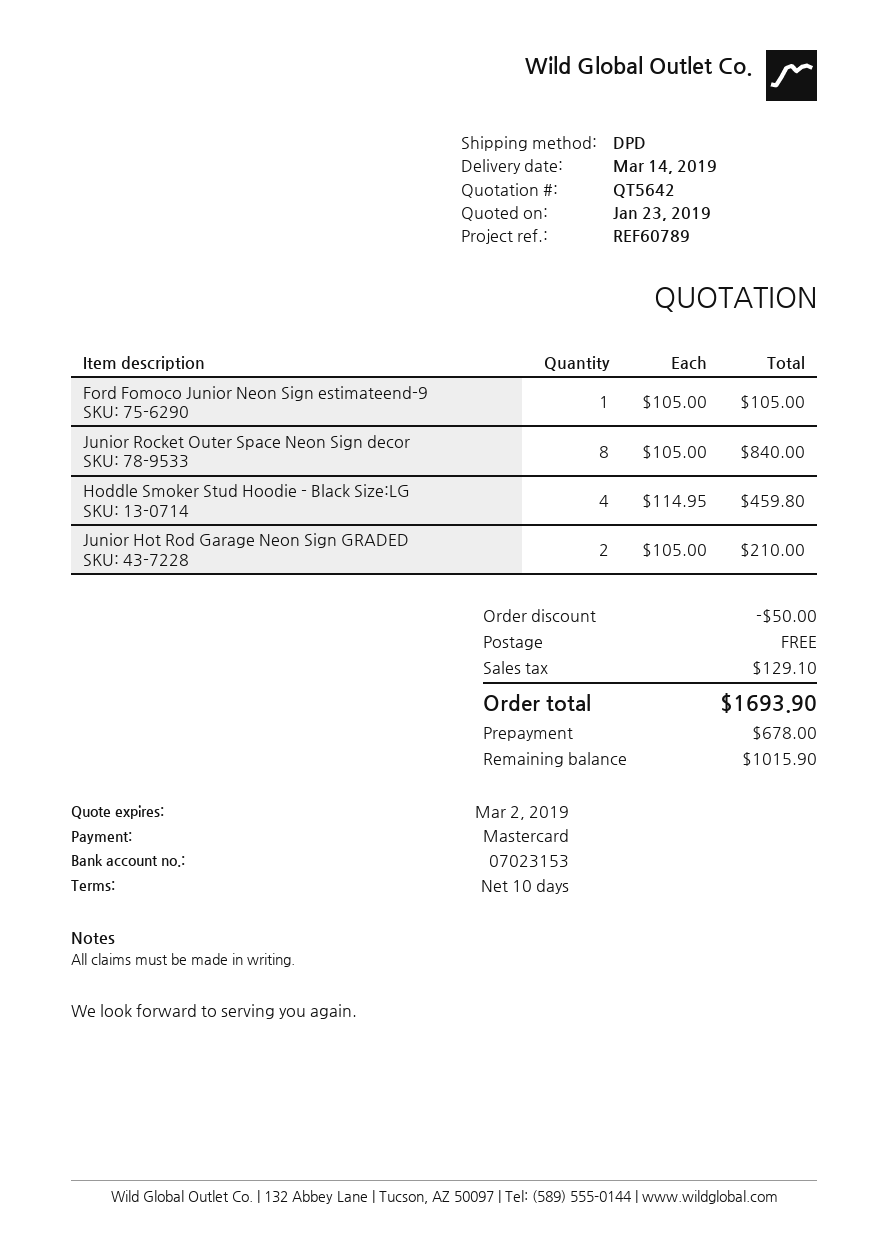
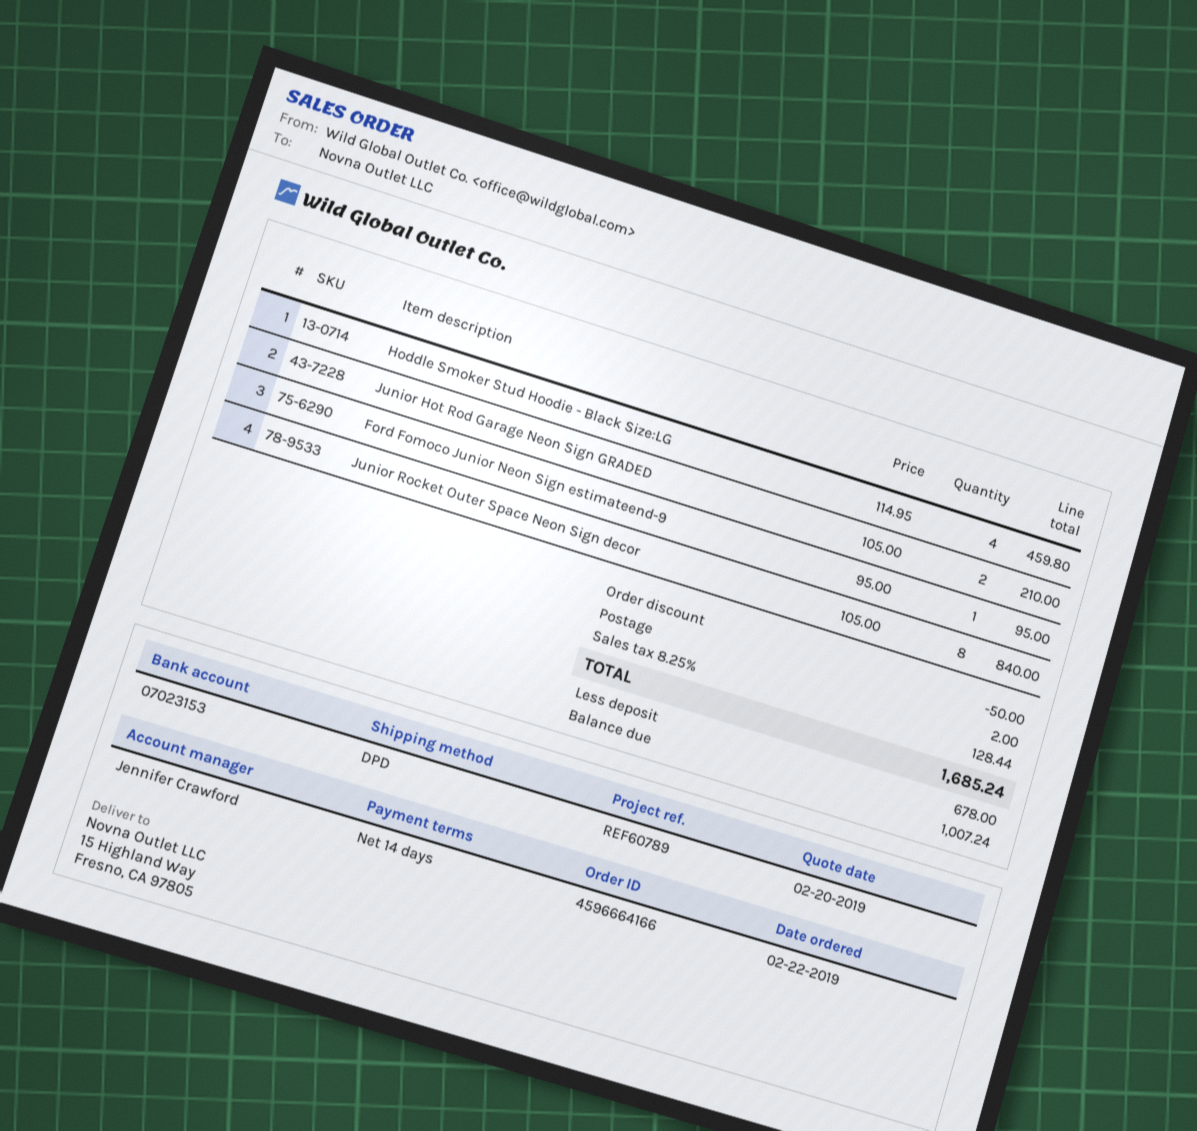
quote date: 2019-01-23 -> 2019-02-20
payment terms: 10 days -> 14 days
Ford Fomoco Junior Neon Sign estimateend-9: 1 x 105.00 = 105.00 -> 1 x 95.00 = 95.00
shipping: 0.00 -> 2.00
tax: 129.10 -> 128.44
total: 1693.90 -> 1685.24
balance: 1015.90 -> 1007.24

